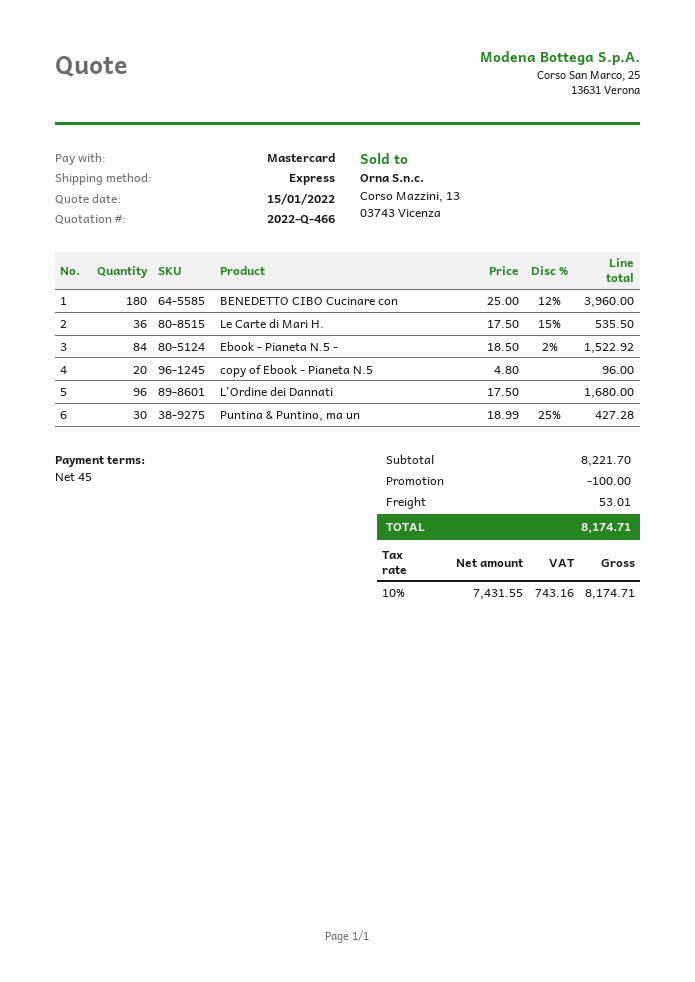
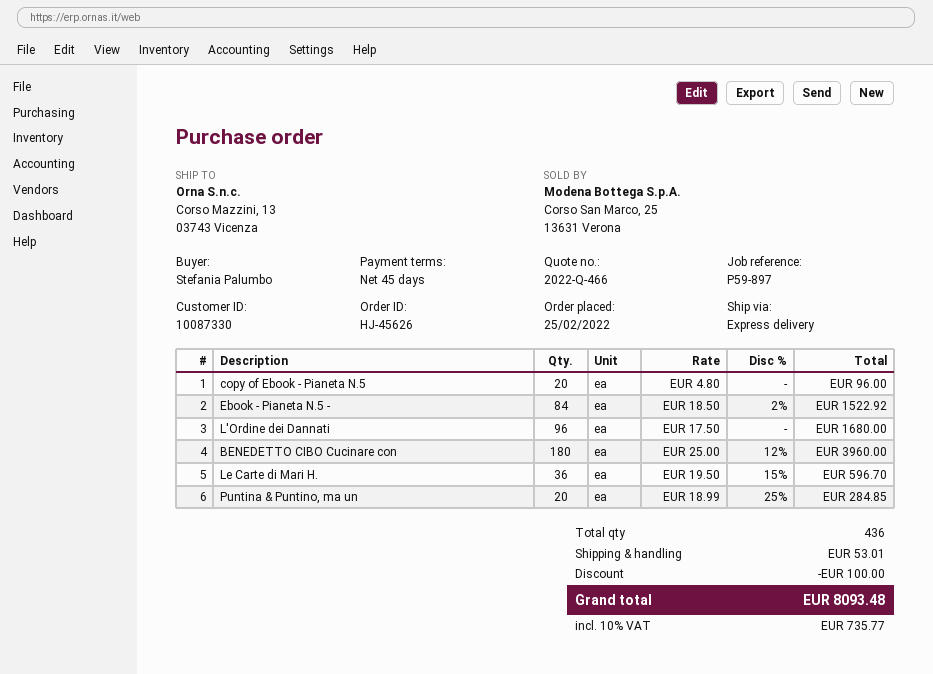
Le Carte di Mari H.: 36 x 17.50 - 15% = 535.50 -> 36 x 19.50 - 15% = 596.70
Puntina & Puntino, ma un: 30 x 18.99 - 25% = 427.28 -> 20 x 18.99 - 25% = 284.85
tax: 10% = 743.16 -> 10% = 735.77
total: 8174.71 -> 8093.48

